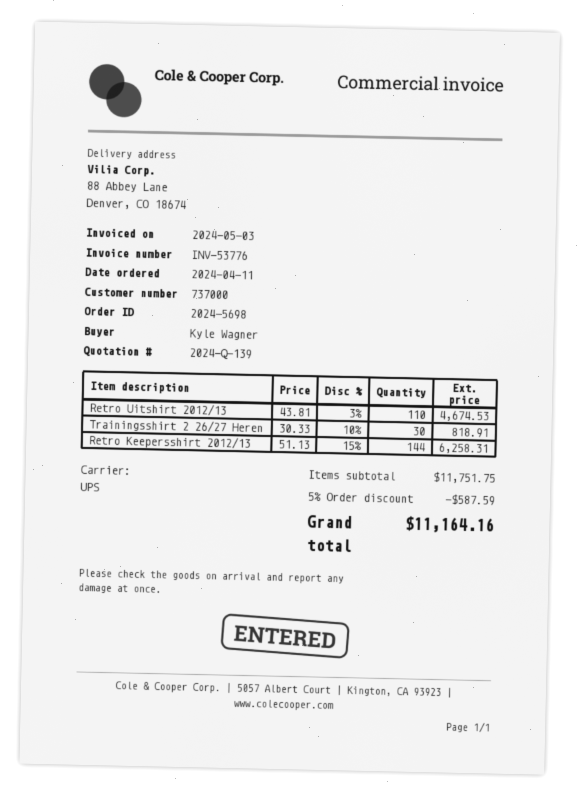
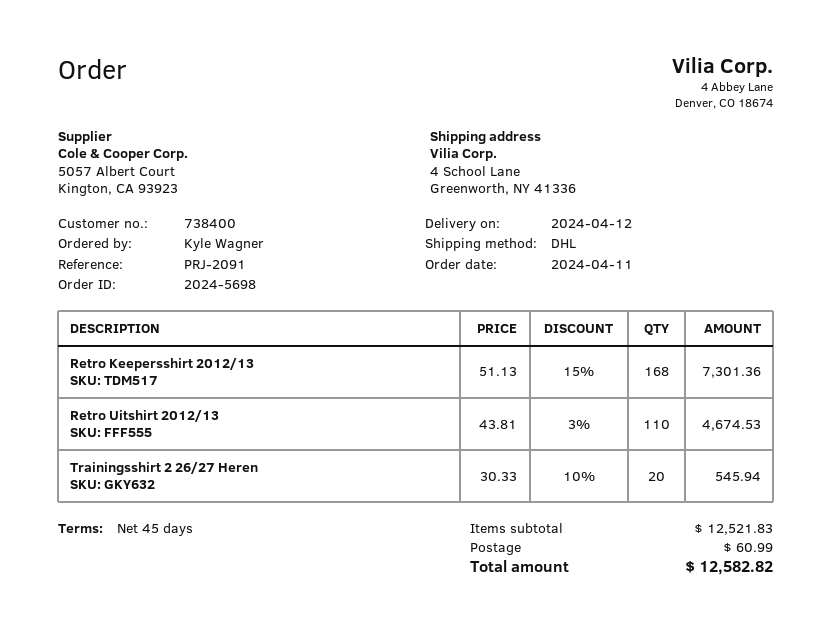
customer number: 737000 -> 738400
shipping method: UPS -> DHL
ship to: 88 Abbey Lane, Denver, CO 18674 -> 4 School Lane, Greenworth, NY 41336
Trainingsshirt 2 26/27 Heren: 30 x 30.33 - 10% = 818.91 -> 20 x 30.33 - 10% = 545.94
Retro Keepersshirt 2012/13: 144 x 51.13 - 15% = 6258.31 -> 168 x 51.13 - 15% = 7301.36
subtotal: 11751.75 -> 12521.83
discount: 5% = 587.59 -> none
shipping: none -> 60.99
total: 11164.16 -> 12582.82

